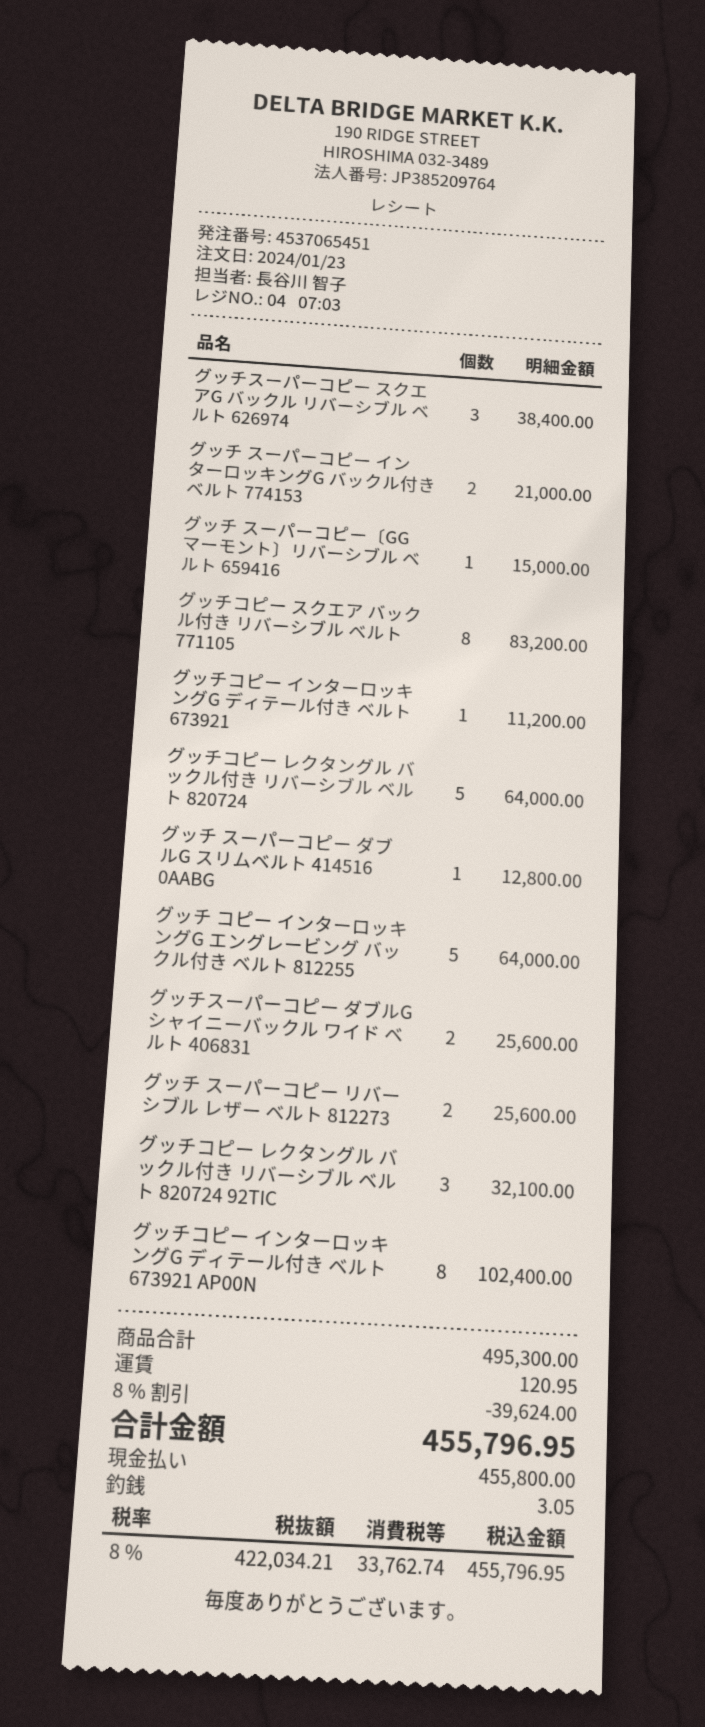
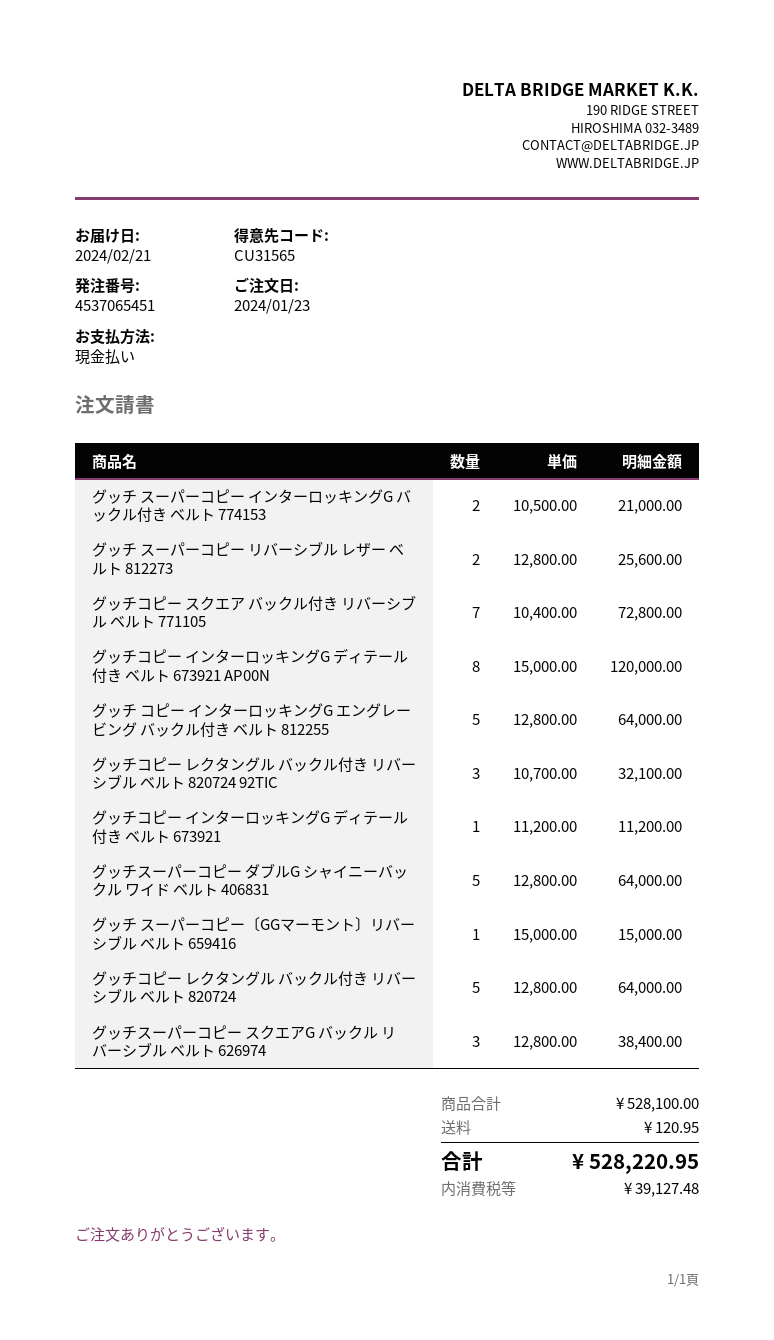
グッチコピー スクエア バックル付き リバーシブル ベルト 771105: 8 for 83200.00 -> 7 for 72800.00
グッチ スーパーコピー ダブルG スリムベルト 414516 0AABG: 1 for 12800.00 -> none
グッチスーパーコピー ダブルG シャイニーバックル ワイド ベルト 406831: 2 for 25600.00 -> 5 for 64000.00
グッチコピー インターロッキングG ディテール付き ベルト 673921 AP00N: 8 for 102400.00 -> 8 for 120000.00
subtotal: 495300.00 -> 528100.00
discount: 8% = 39624.00 -> none
tax: 33762.74 -> 39127.48
total: 455796.95 -> 528220.95

